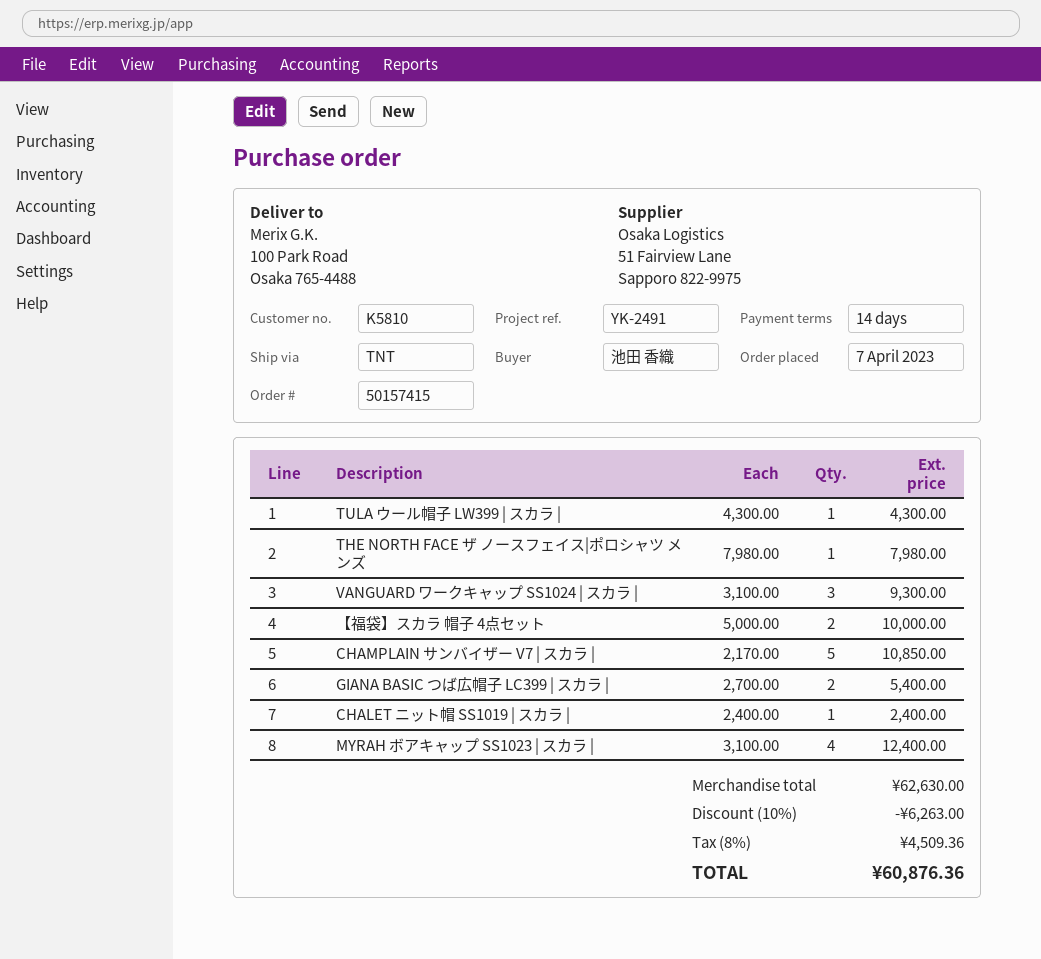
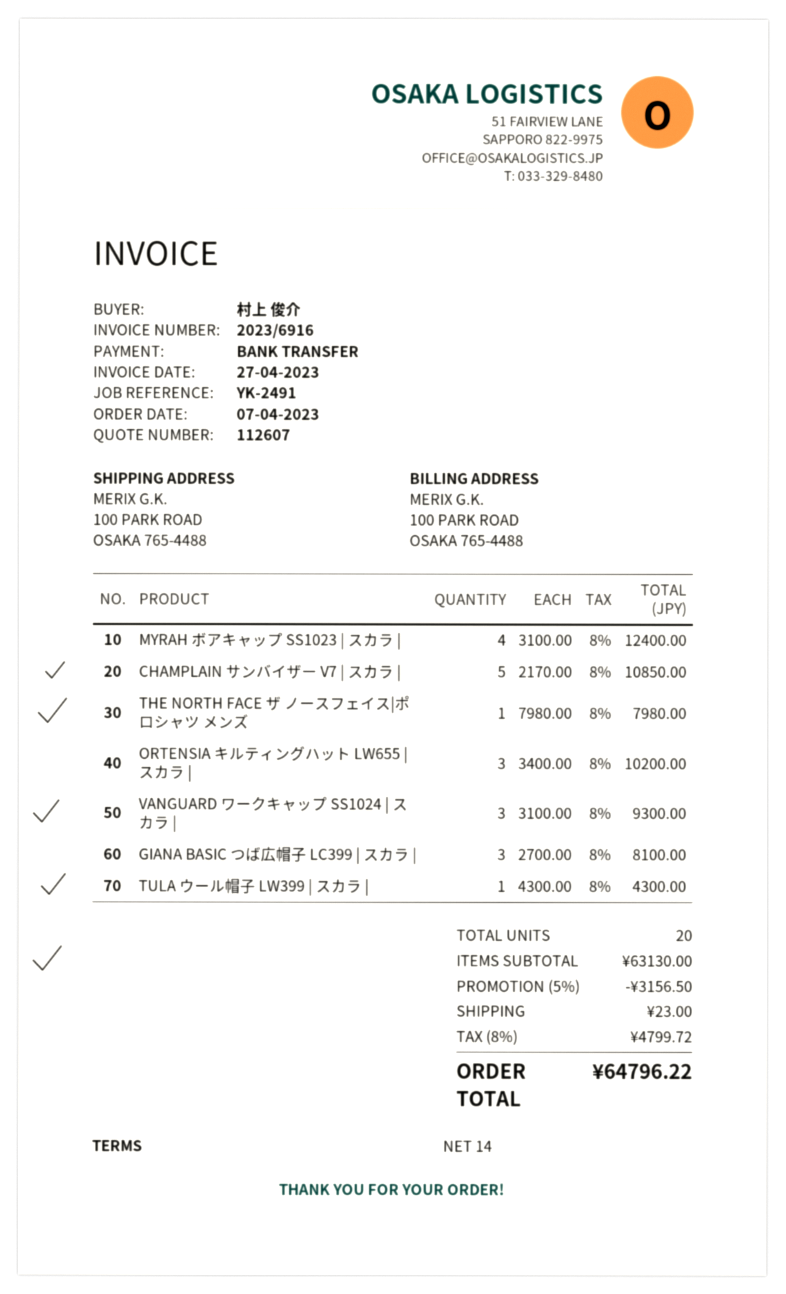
ordered by: 池田 香織 -> 村上 俊介
【福袋】スカラ 帽子 4点セット: 2 x 5000.00 = 10000.00 -> none
GIANA BASIC つば広帽子 LC399 | スカラ |: 2 x 2700.00 = 5400.00 -> 3 x 2700.00 = 8100.00
CHALET ニット帽 SS1019 | スカラ |: 1 x 2400.00 = 2400.00 -> none
ORTENSIA キルティングハット LW655 | スカラ |: none -> 3 x 3400.00 = 10200.00
subtotal: 62630.00 -> 63130.00
discount: 10% = 6263.00 -> 5% = 3156.50
shipping: none -> 23.00
tax: 8% = 4509.36 -> 8% = 4799.72
total: 60876.36 -> 64796.22

